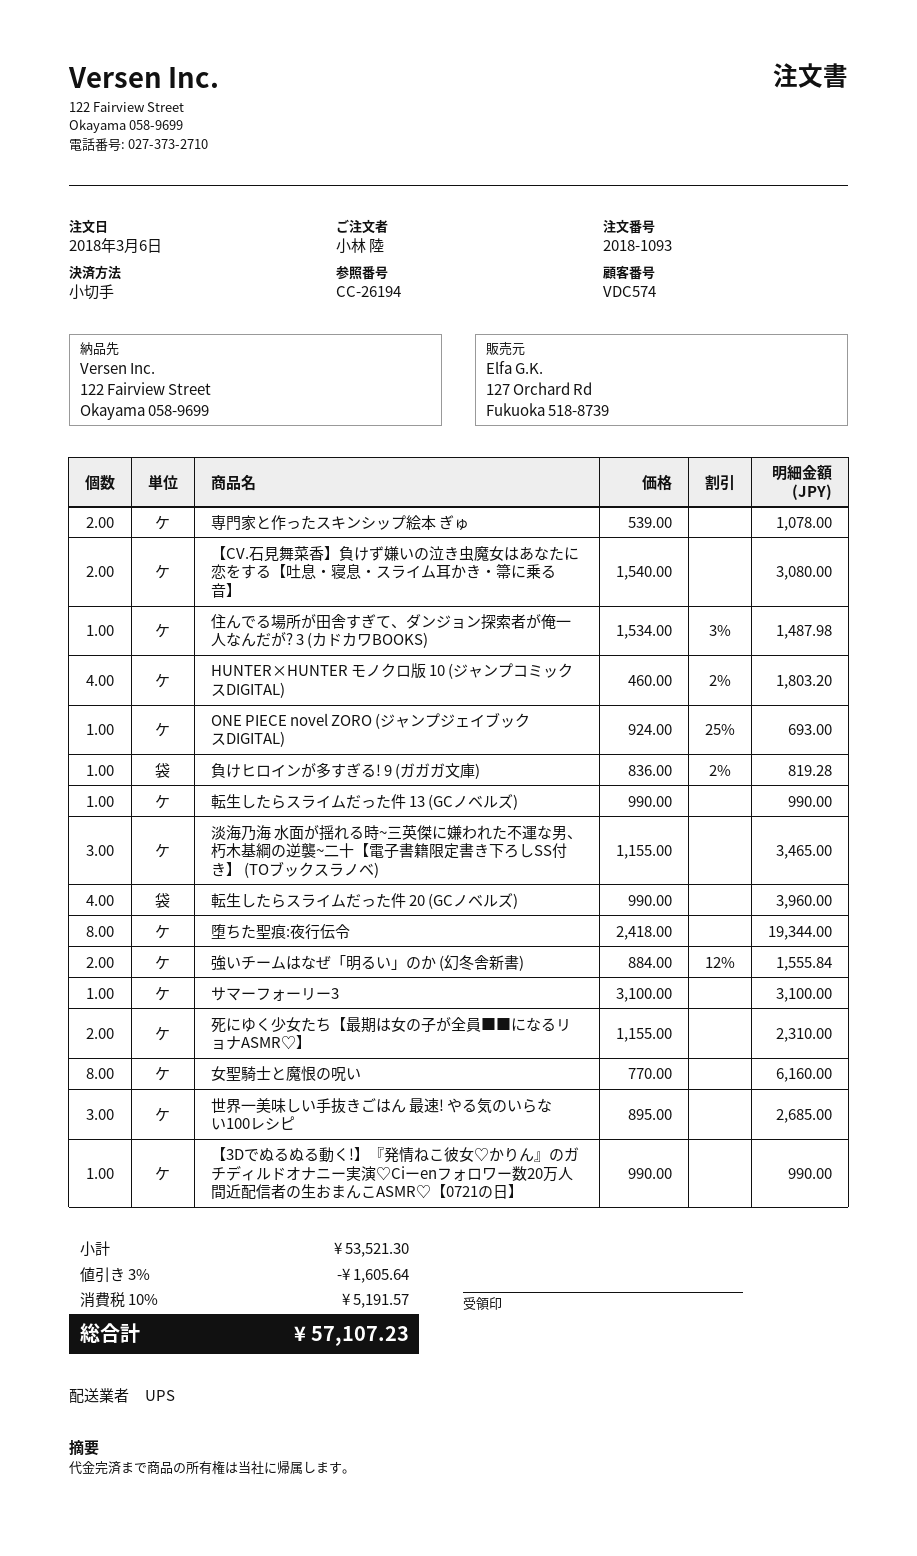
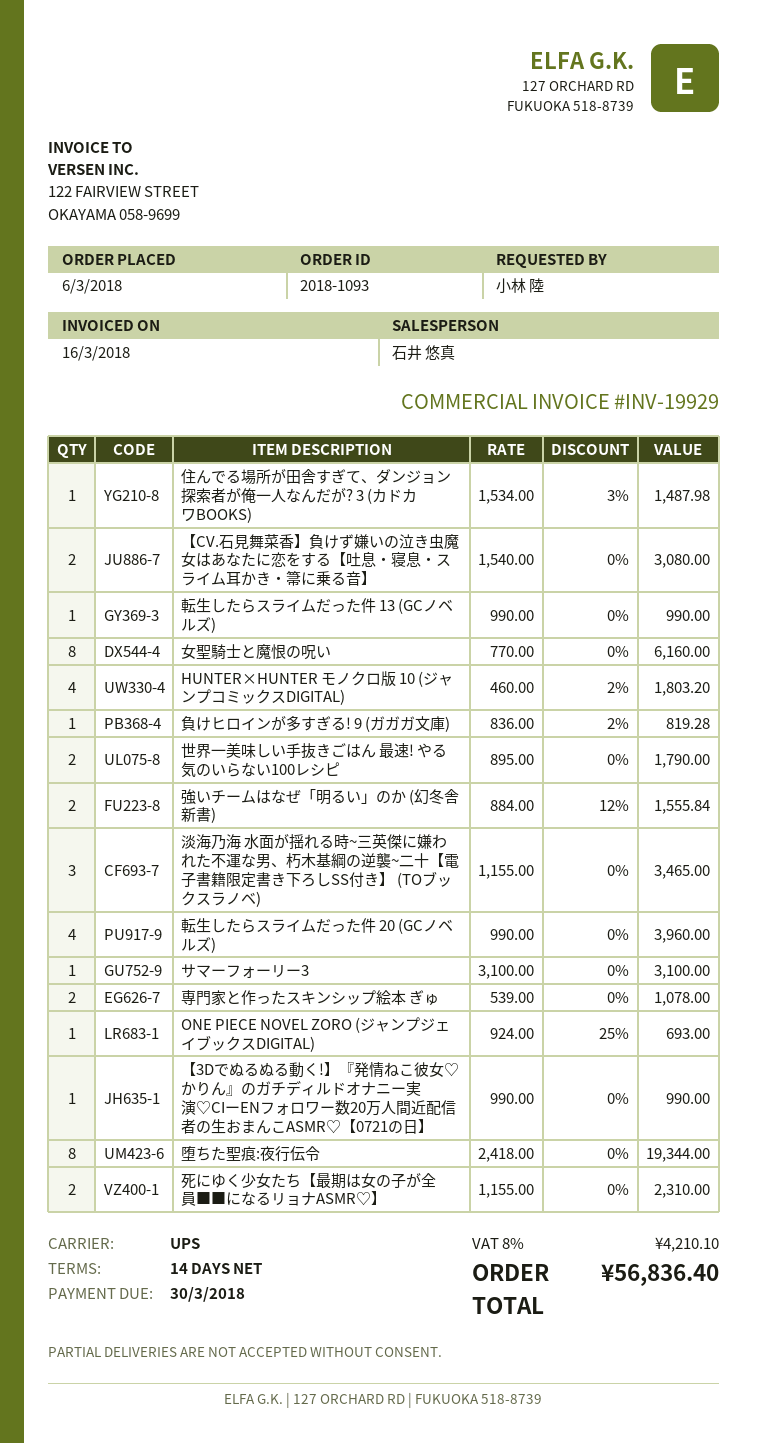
世界一美味しい手抜きごはん 最速! やる気のいらない100レシピ: 3 x 895.00 = 2685.00 -> 2 x 895.00 = 1790.00
discount: 3% = 1605.64 -> none
tax: 10% = 5191.57 -> 8% = 4210.10
total: 57107.23 -> 56836.40

